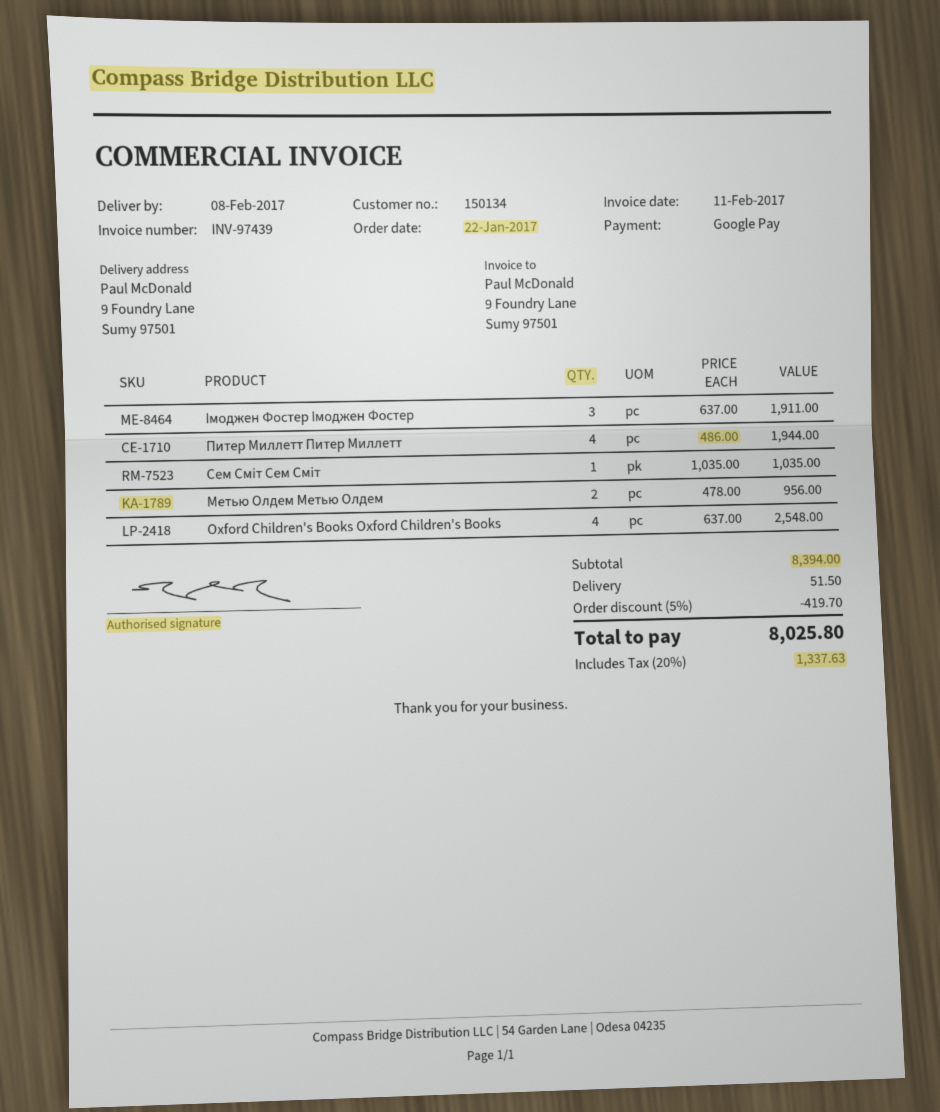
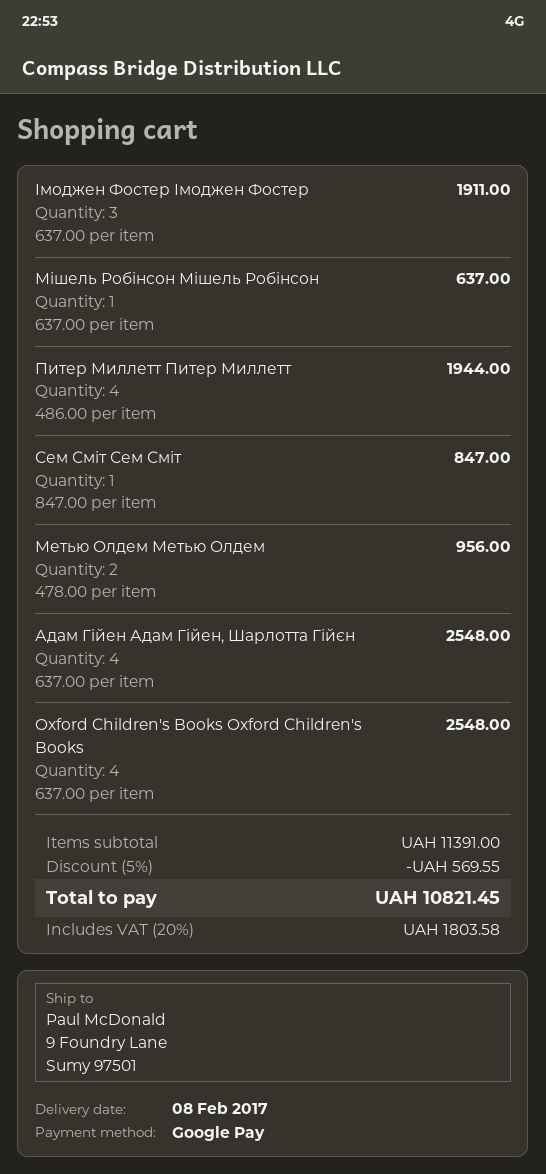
Сем Сміт Сем Сміт: 1 x 1035.00 = 1035.00 -> 1 x 847.00 = 847.00
Мішель Робінсон Мішель Робінсон: none -> 1 x 637.00 = 637.00
Адам Гійен Адам Гійен, Шарлотта Гійєн: none -> 4 x 637.00 = 2548.00
subtotal: 8394.00 -> 11391.00
discount: 5% = 419.70 -> 5% = 569.55
shipping: 51.50 -> none
tax: 20% = 1337.63 -> 20% = 1803.58
total: 8025.80 -> 10821.45

